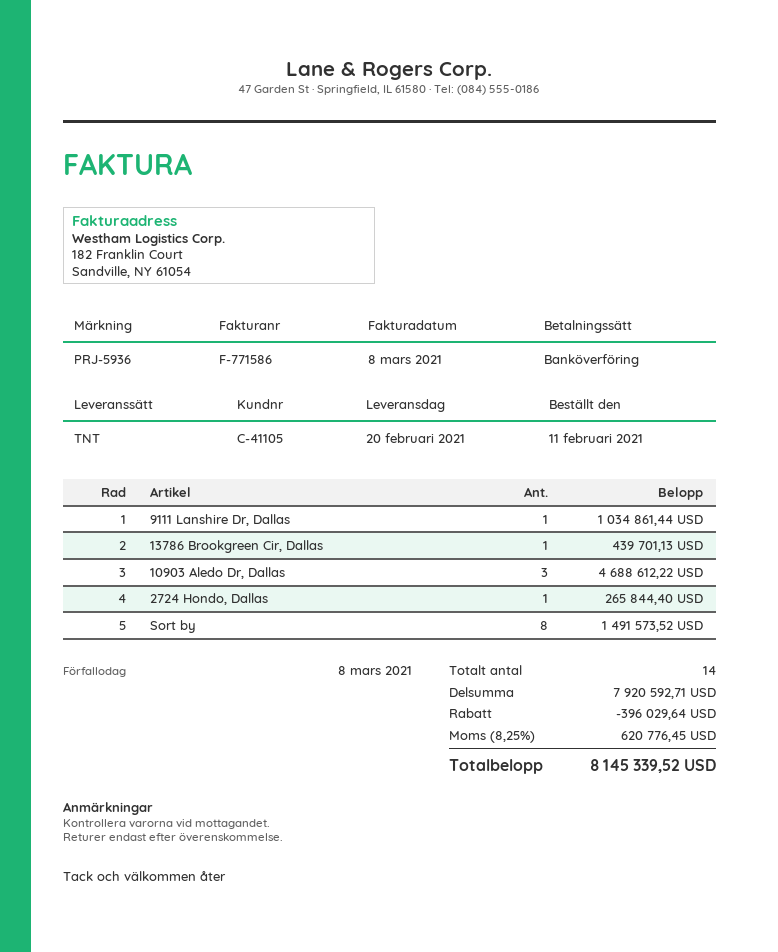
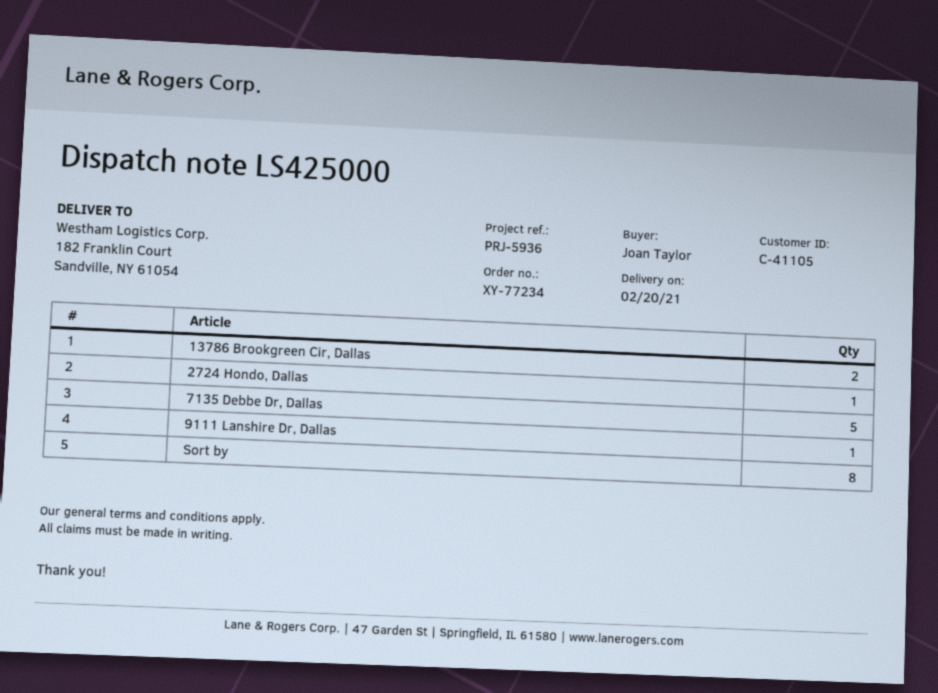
13786 Brookgreen Cir, Dallas: 1 -> 2
10903 Aledo Dr, Dallas: 3 -> none
7135 Debbe Dr, Dallas: none -> 5

